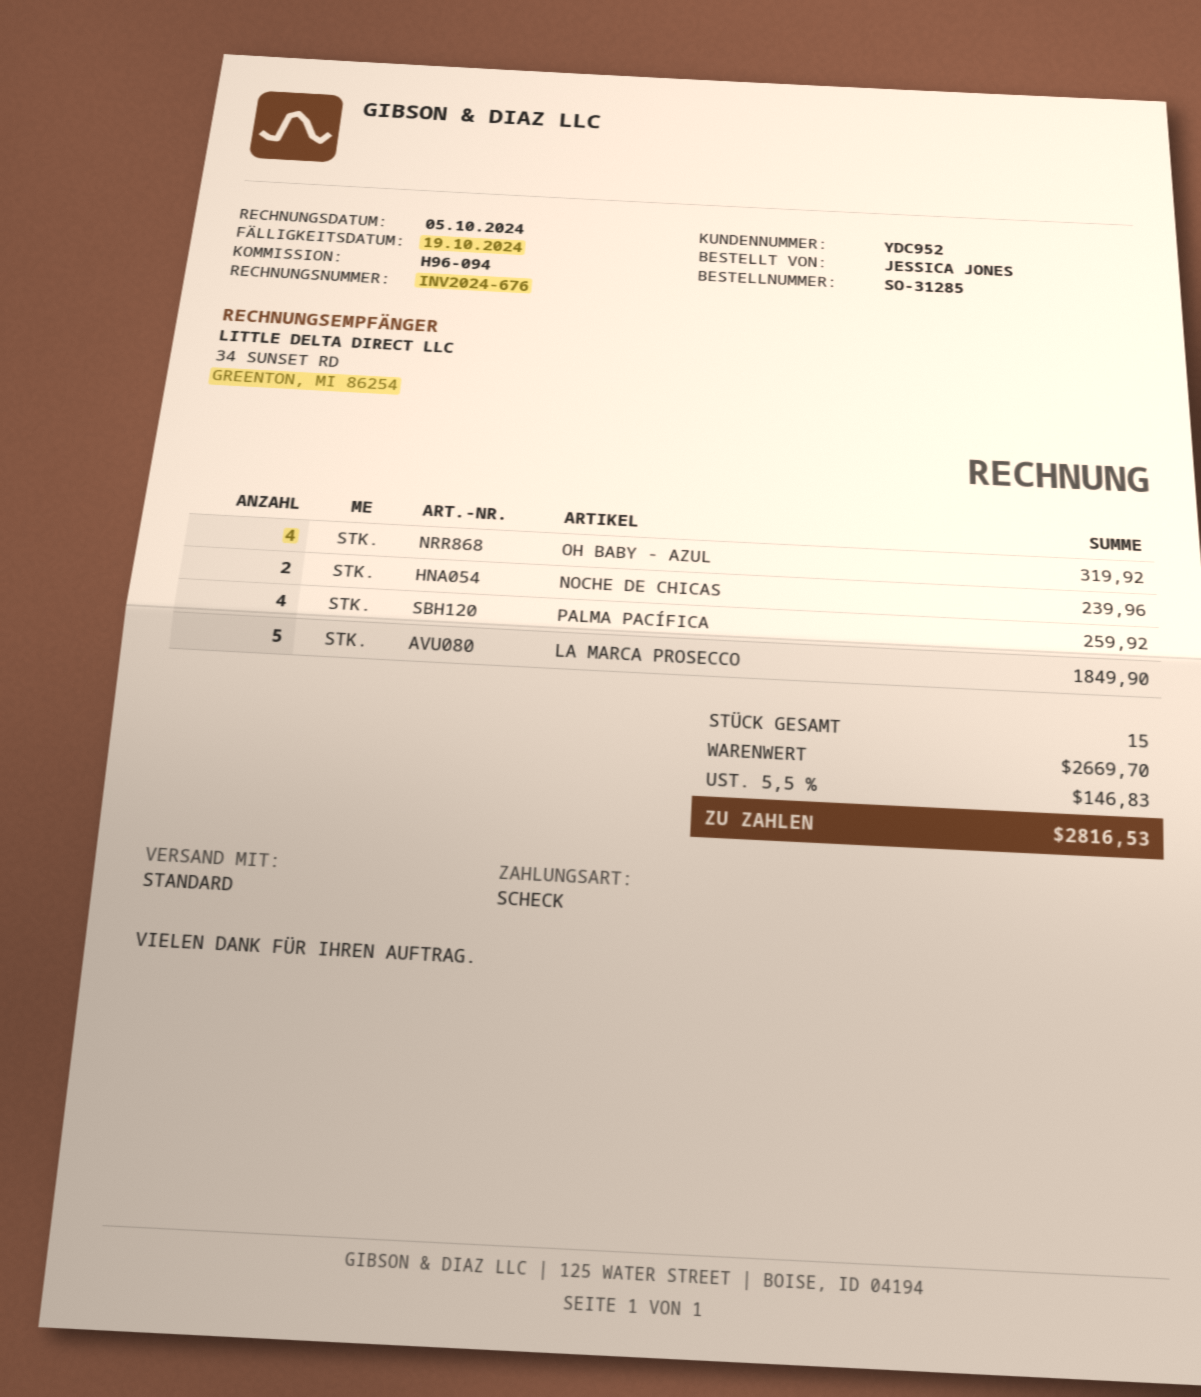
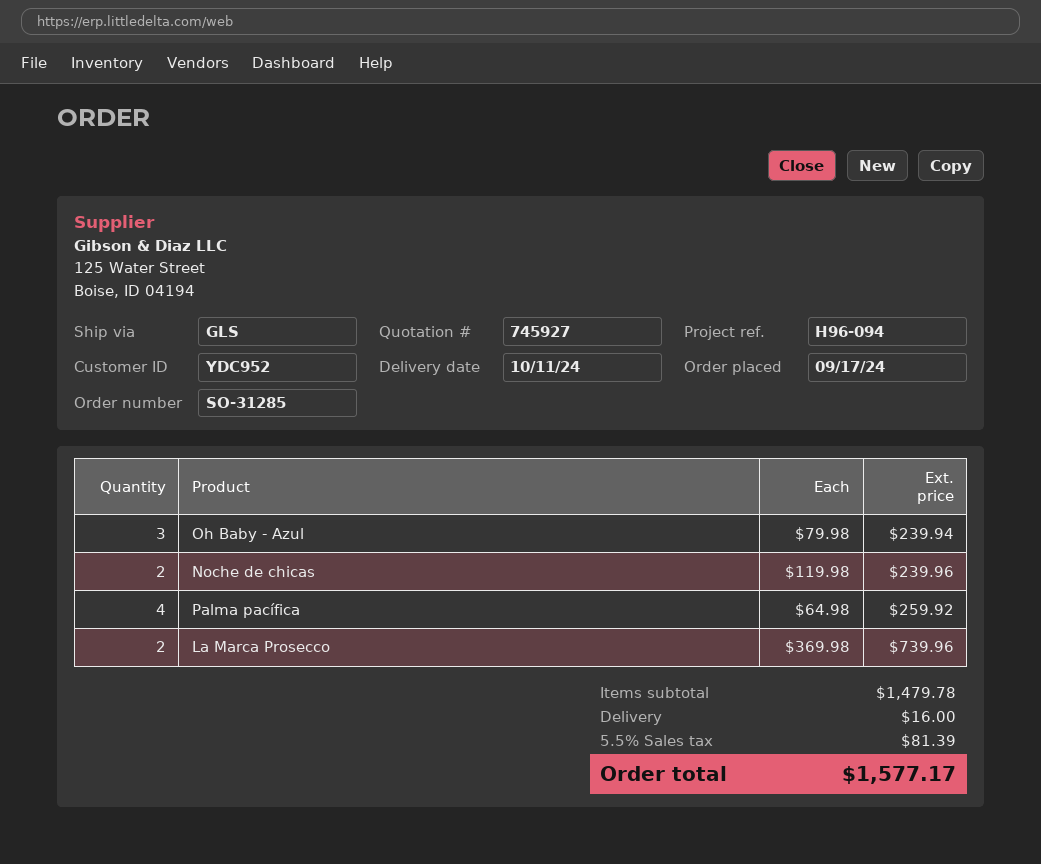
shipping method: standard -> GLS
OH BABY - AZUL: 4 for 319.92 -> 3 for 239.94
LA MARCA PROSECCO: 5 for 1849.90 -> 2 for 739.96
subtotal: 2669.70 -> 1479.78
shipping: none -> 16.00
tax: 5.5% = 146.83 -> 5.5% = 81.39
total: 2816.53 -> 1577.17

